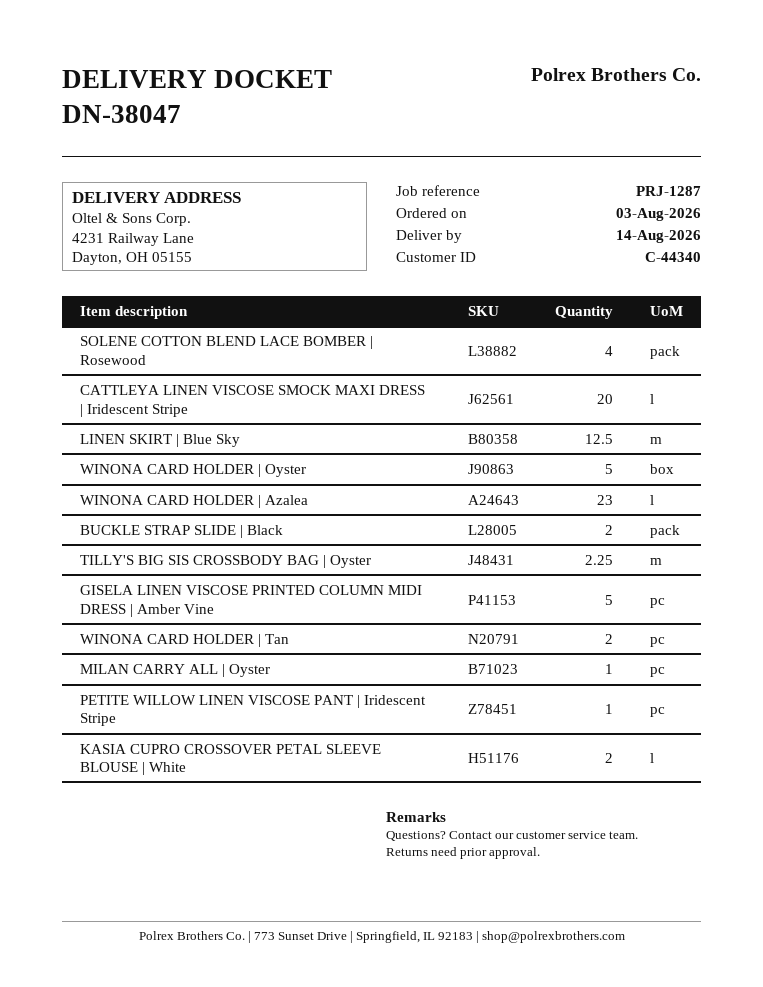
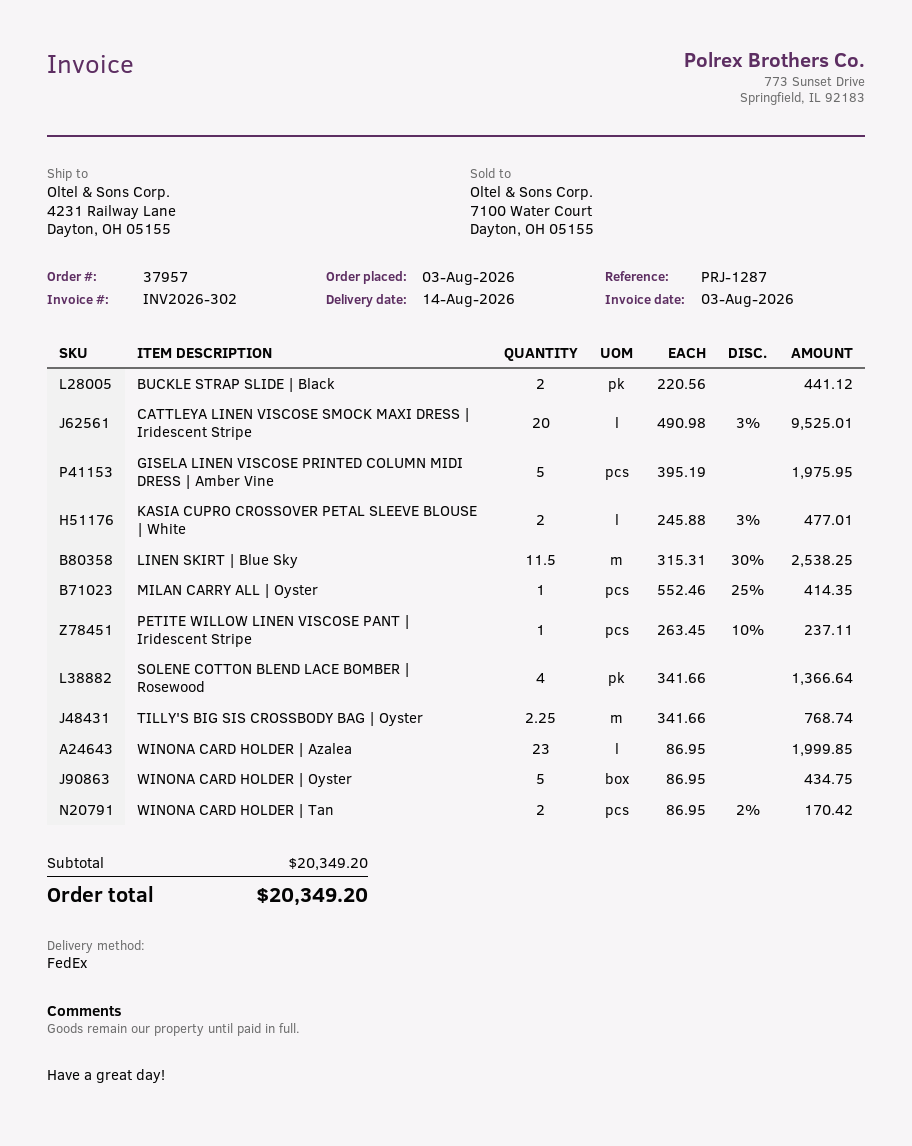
LINEN SKIRT | Blue Sky: 12.5 -> 11.5

